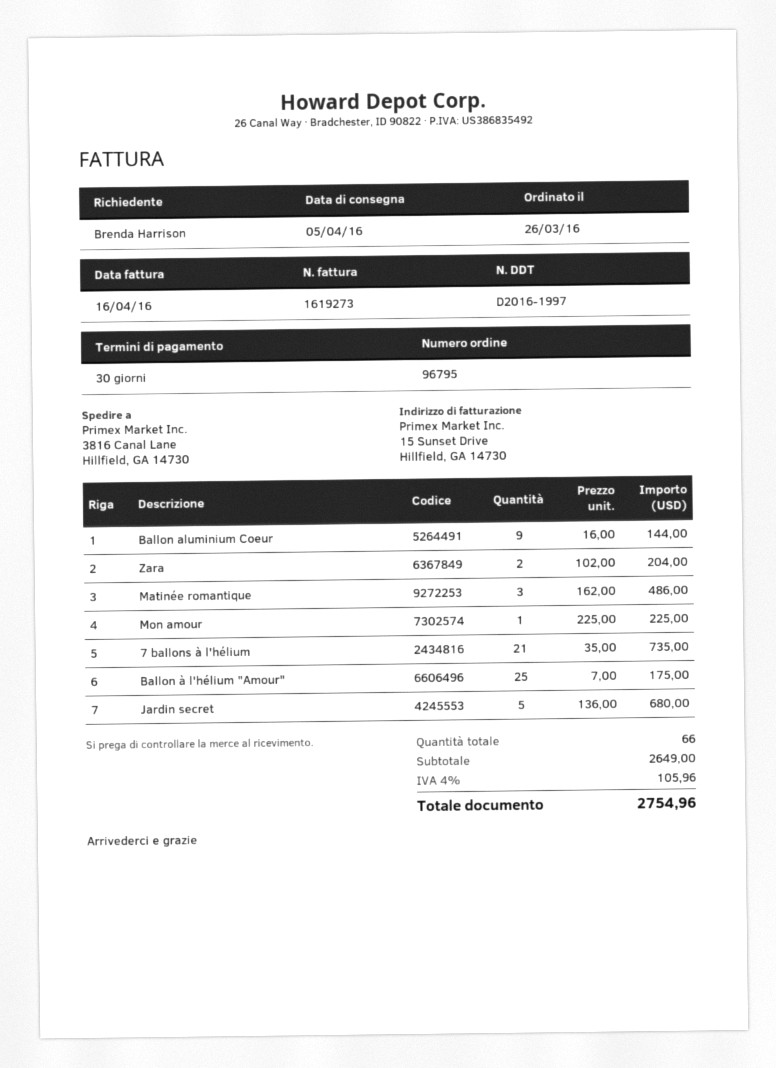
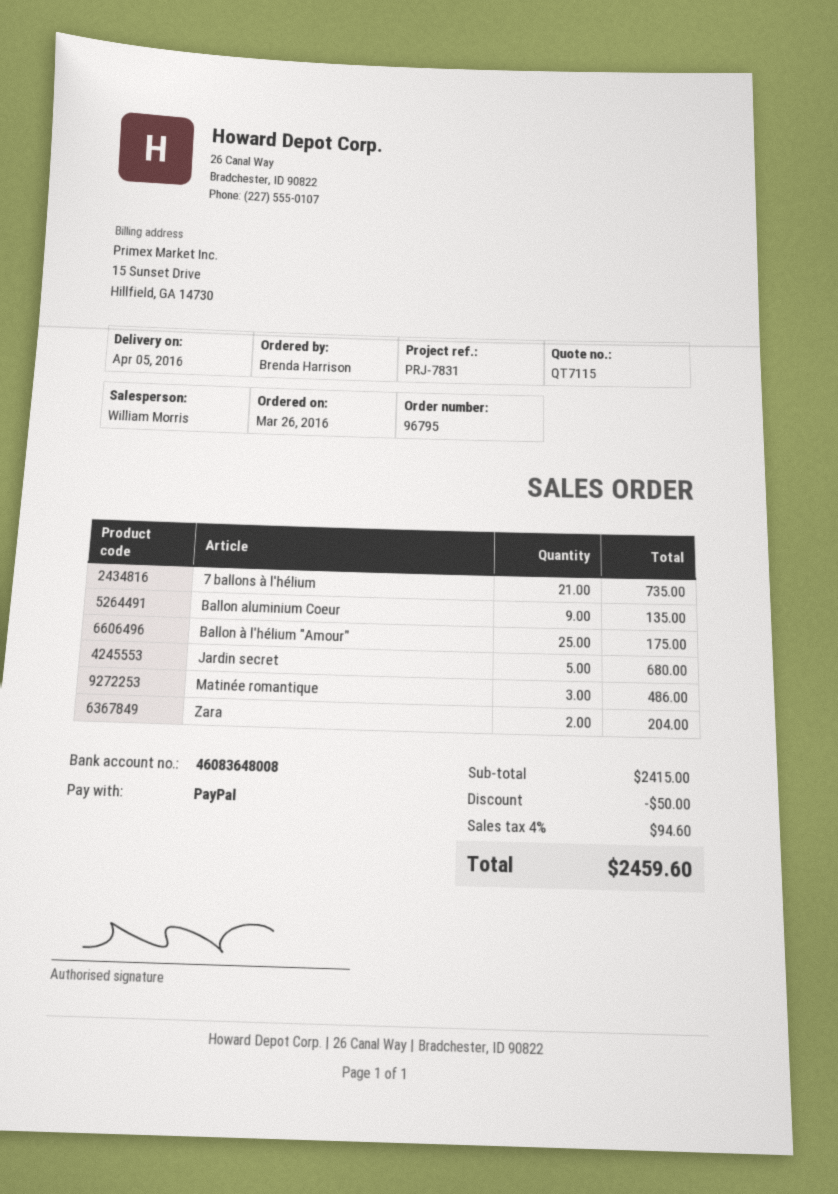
Ballon aluminium Coeur: 9 for 144.00 -> 9 for 135.00
Mon amour: 1 for 225.00 -> none
subtotal: 2649.00 -> 2415.00
discount: none -> 50.00
tax: 4% = 105.96 -> 4% = 94.60
total: 2754.96 -> 2459.60

